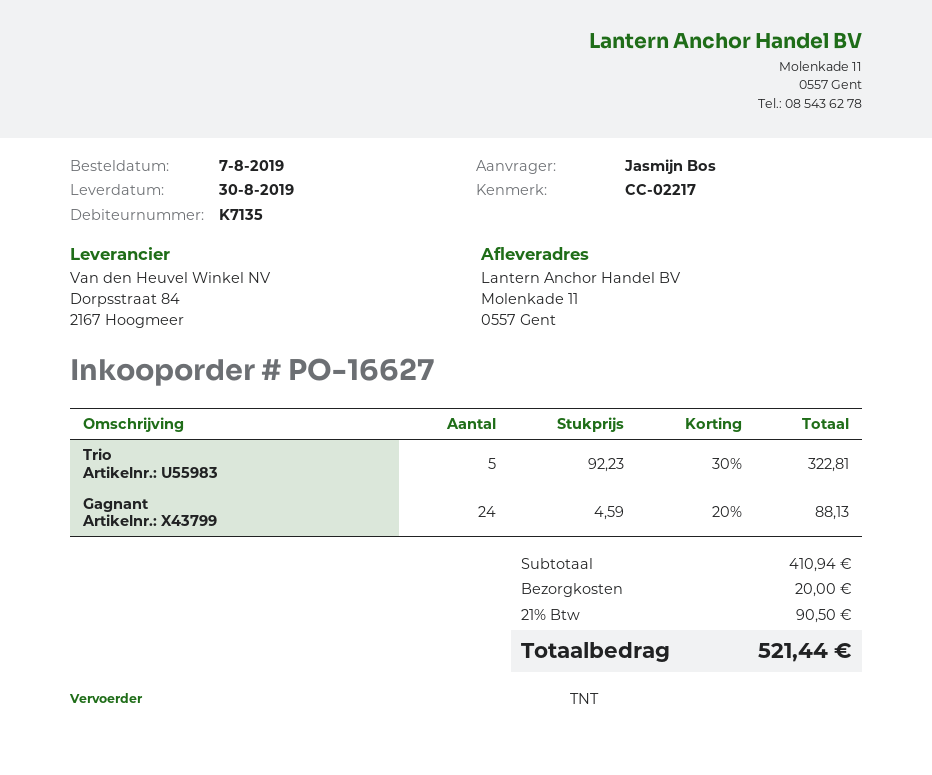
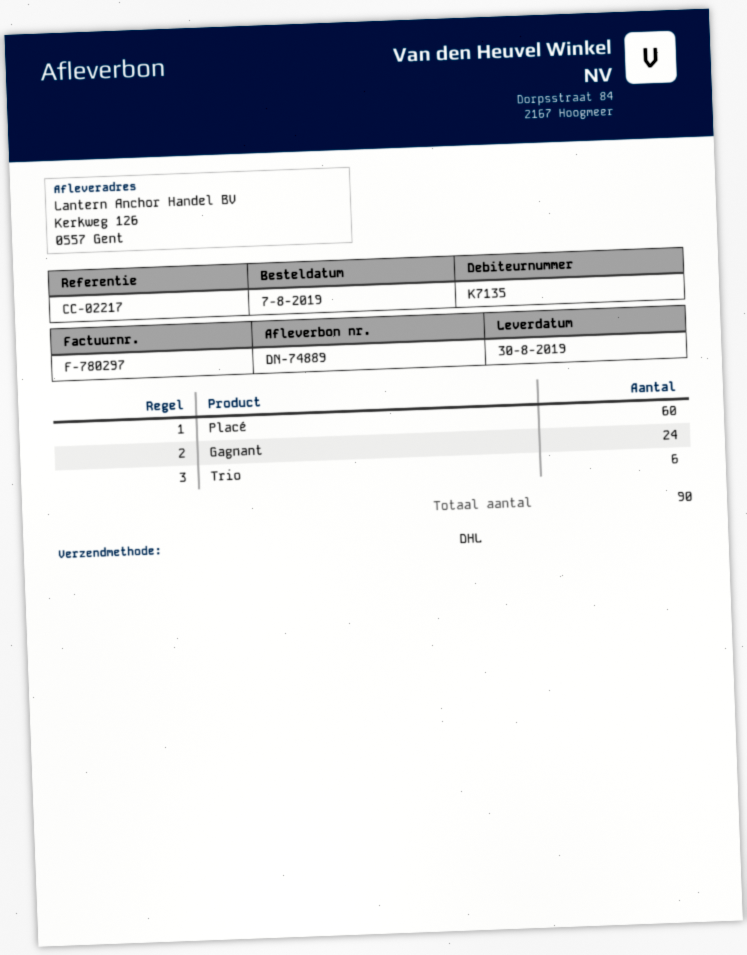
shipping method: TNT -> DHL
ship to: Molenkade 11, 0557 Gent -> Kerkweg 126, 0557 Gent
Trio: 5 -> 6
Placé: none -> 60

